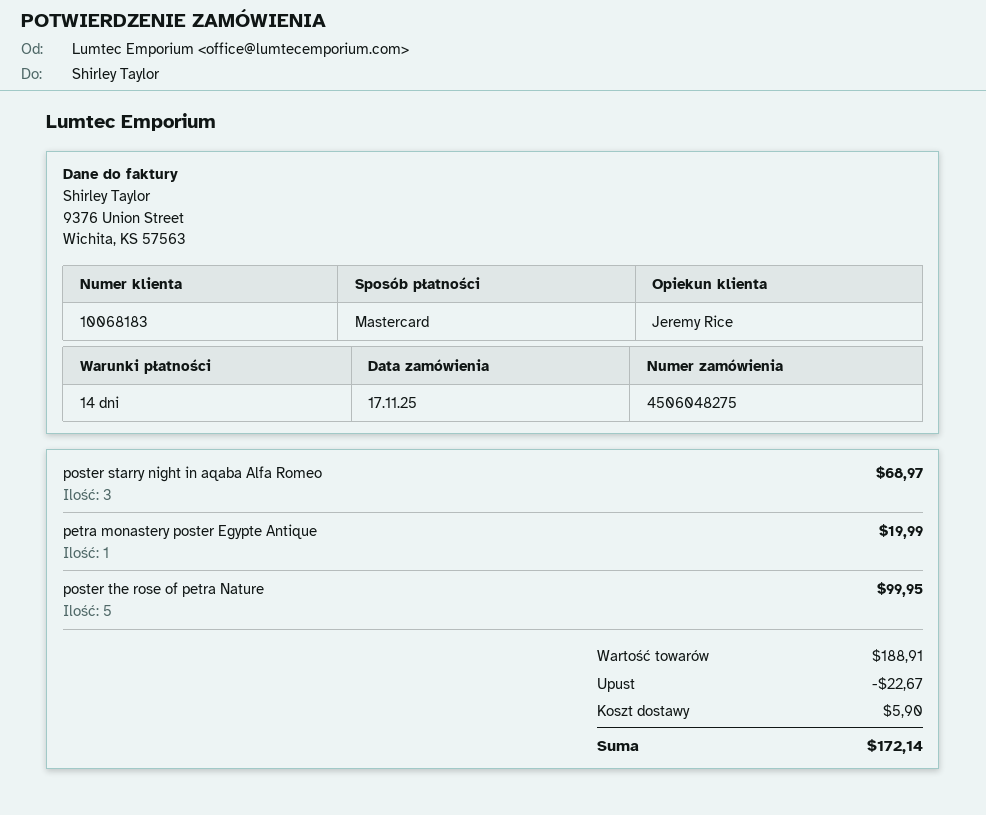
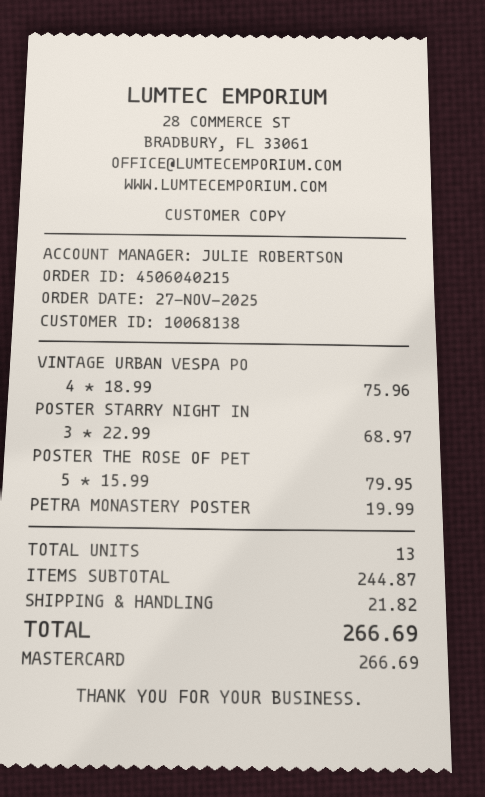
order number: 4506048275 -> 4506040215
order date: 2025-11-17 -> 2025-11-27
customer number: 10068183 -> 10068138
sales rep: Jeremy Rice -> JULIE ROBERTSON
poster the rose of petra Nature: 5 for 99.95 -> 5 for 79.95
VINTAGE URBAN VESPA PO: none -> 4 for 75.96
subtotal: 188.91 -> 244.87
discount: 22.67 -> none
shipping: 5.90 -> 21.82
total: 172.14 -> 266.69

